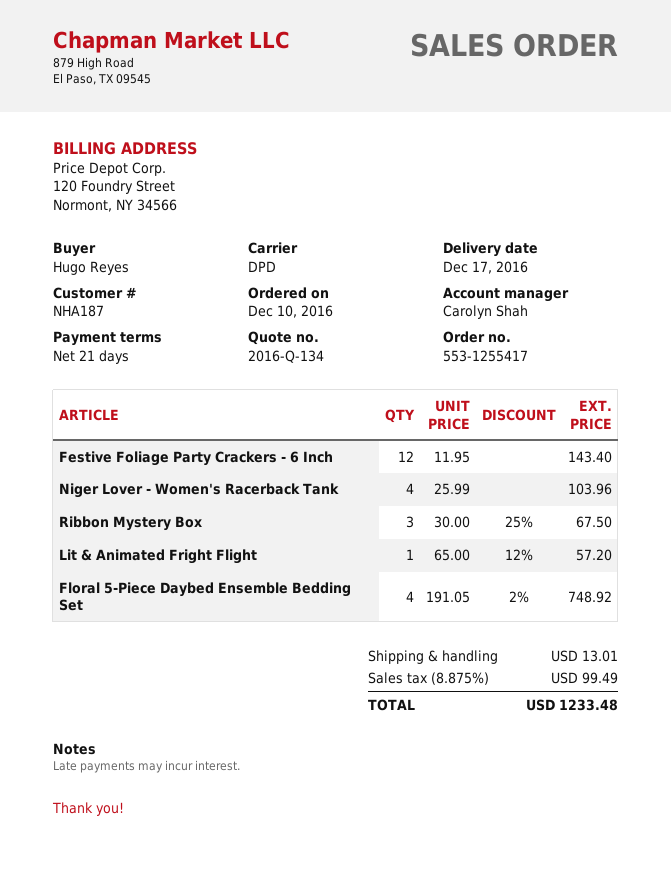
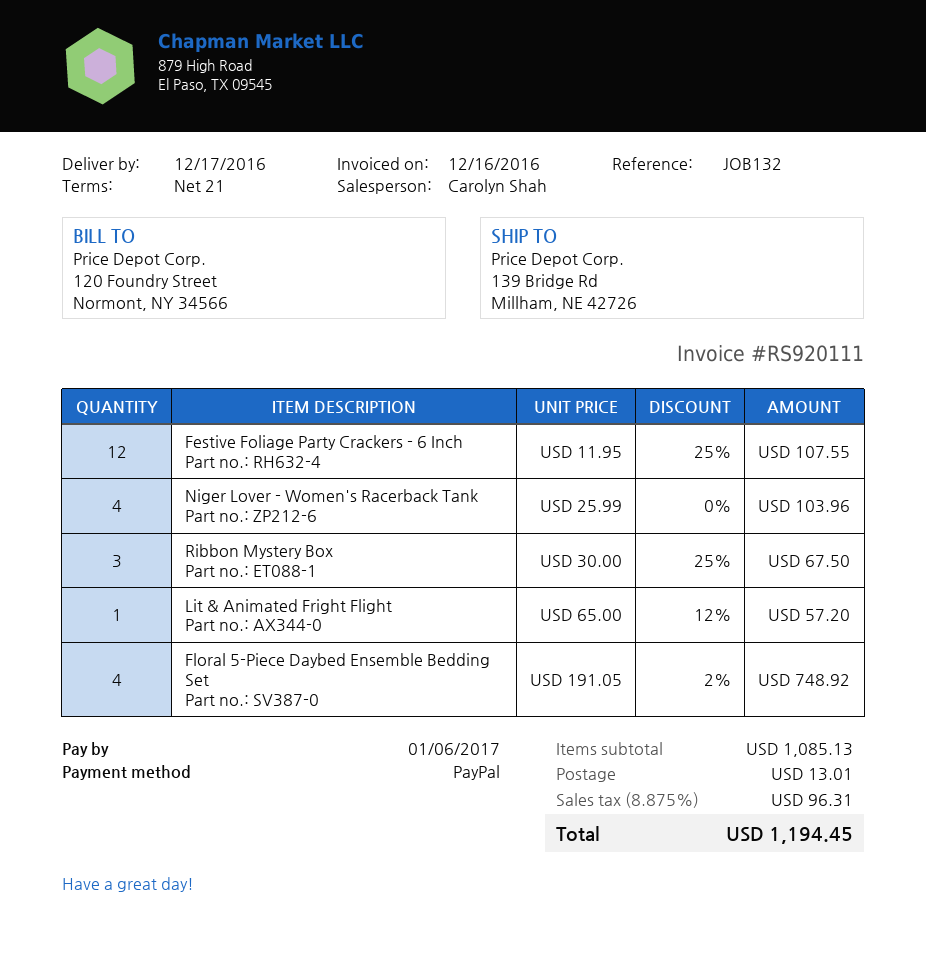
Festive Foliage Party Crackers - 6 Inch: 12 x 11.95 = 143.40 -> 12 x 11.95 - 25% = 107.55
tax: 8.875% = 99.49 -> 8.875% = 96.31
total: 1233.48 -> 1194.45

